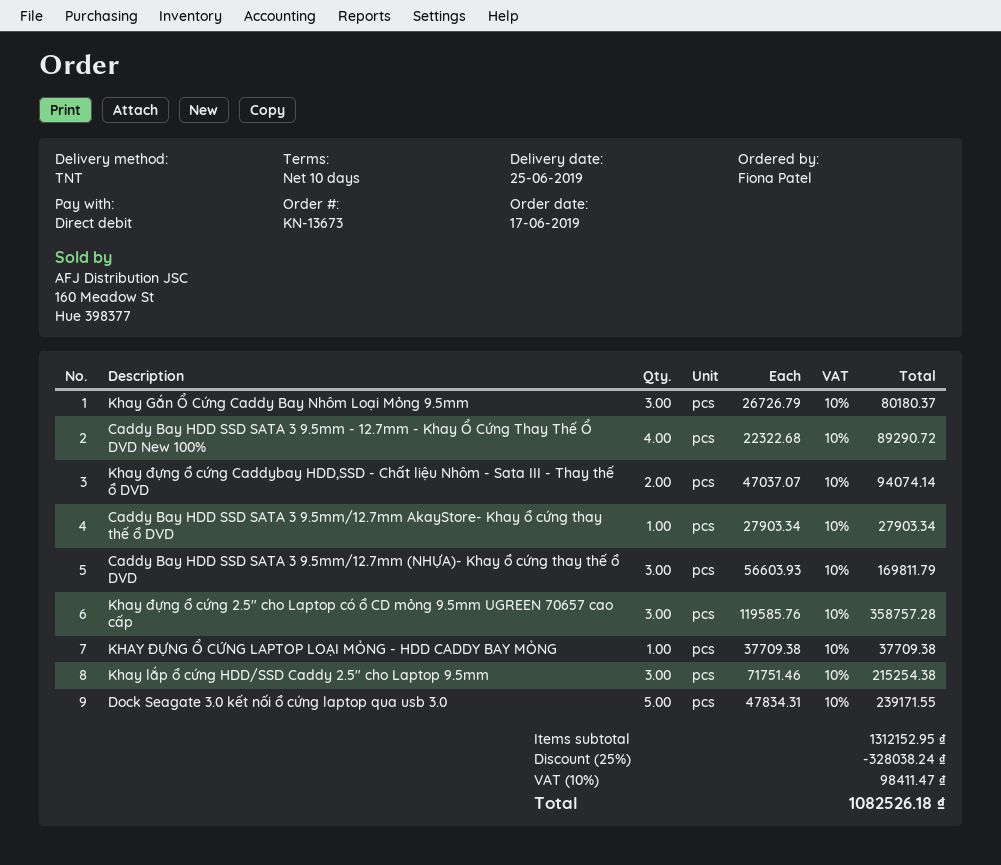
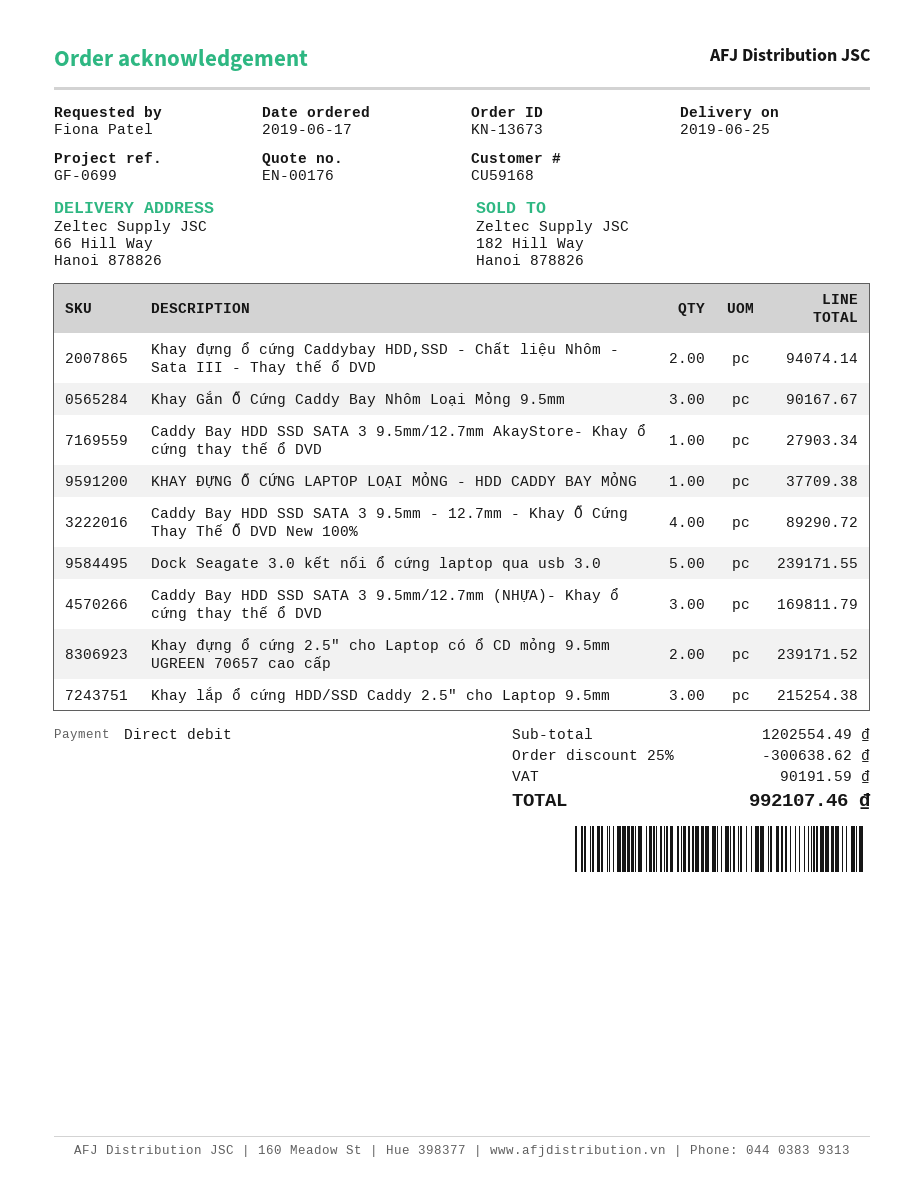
Khay Gắn Ổ Cứng Caddy Bay Nhôm Loại Mỏng 9.5mm: 3 for 80180.37 -> 3 for 90167.67
Khay đựng ổ cứng 2.5" cho Laptop có ổ CD mỏng 9.5mm UGREEN 70657 cao cấp: 3 for 358757.28 -> 2 for 239171.52
subtotal: 1312152.95 -> 1202554.49
discount: 25% = 328038.24 -> 25% = 300638.62
tax: 98411.47 -> 90191.59
total: 1082526.18 -> 992107.46

